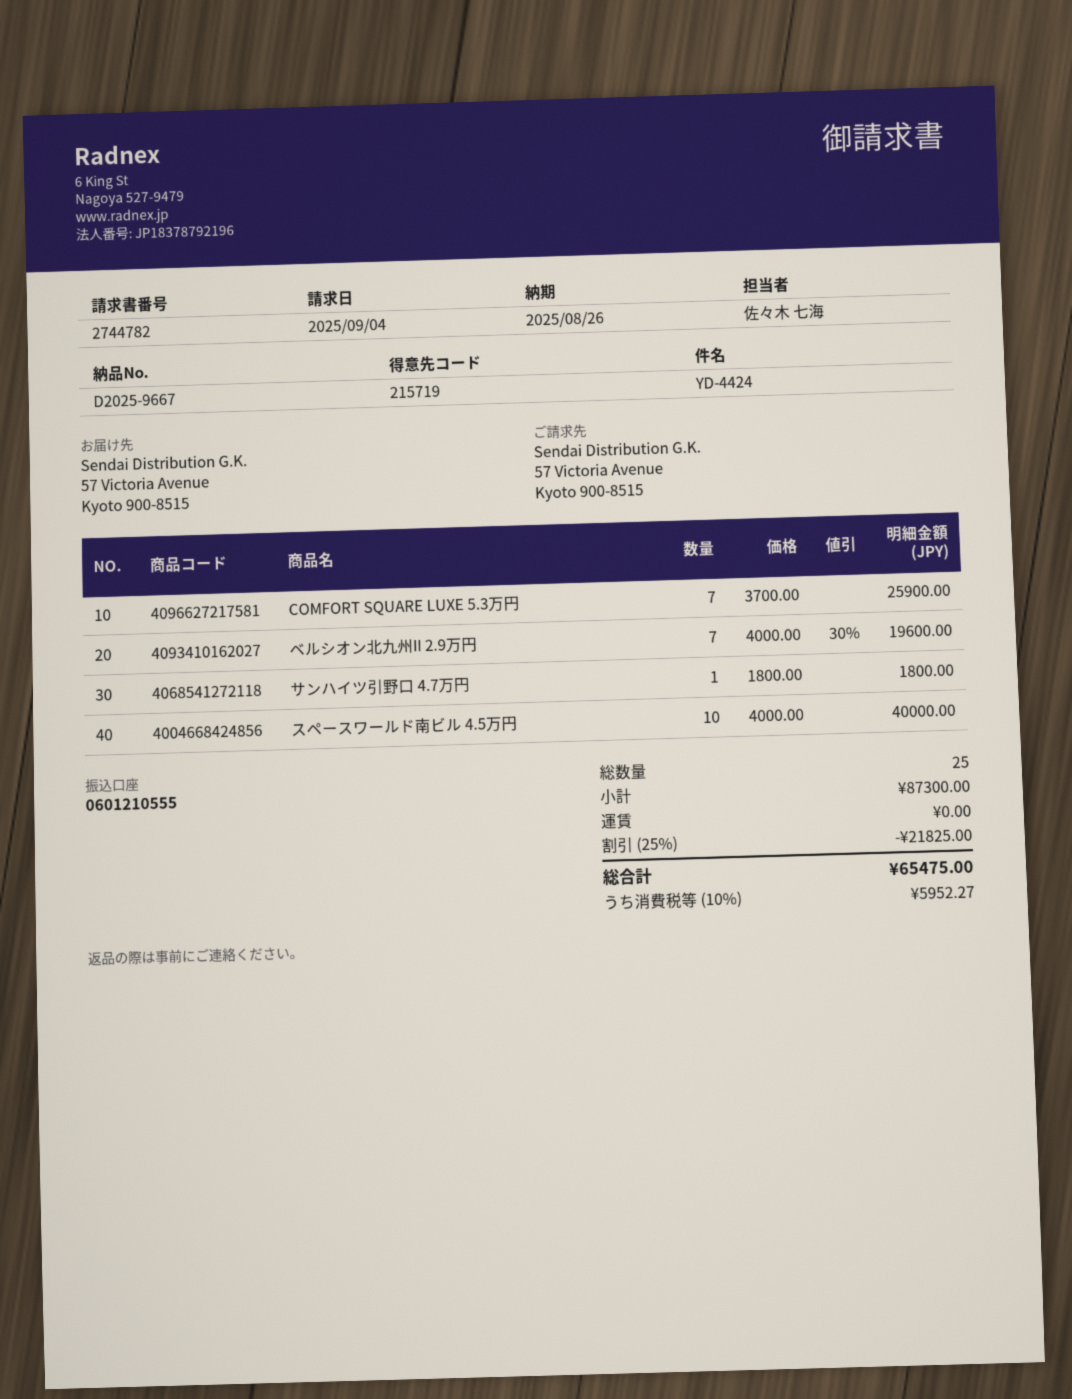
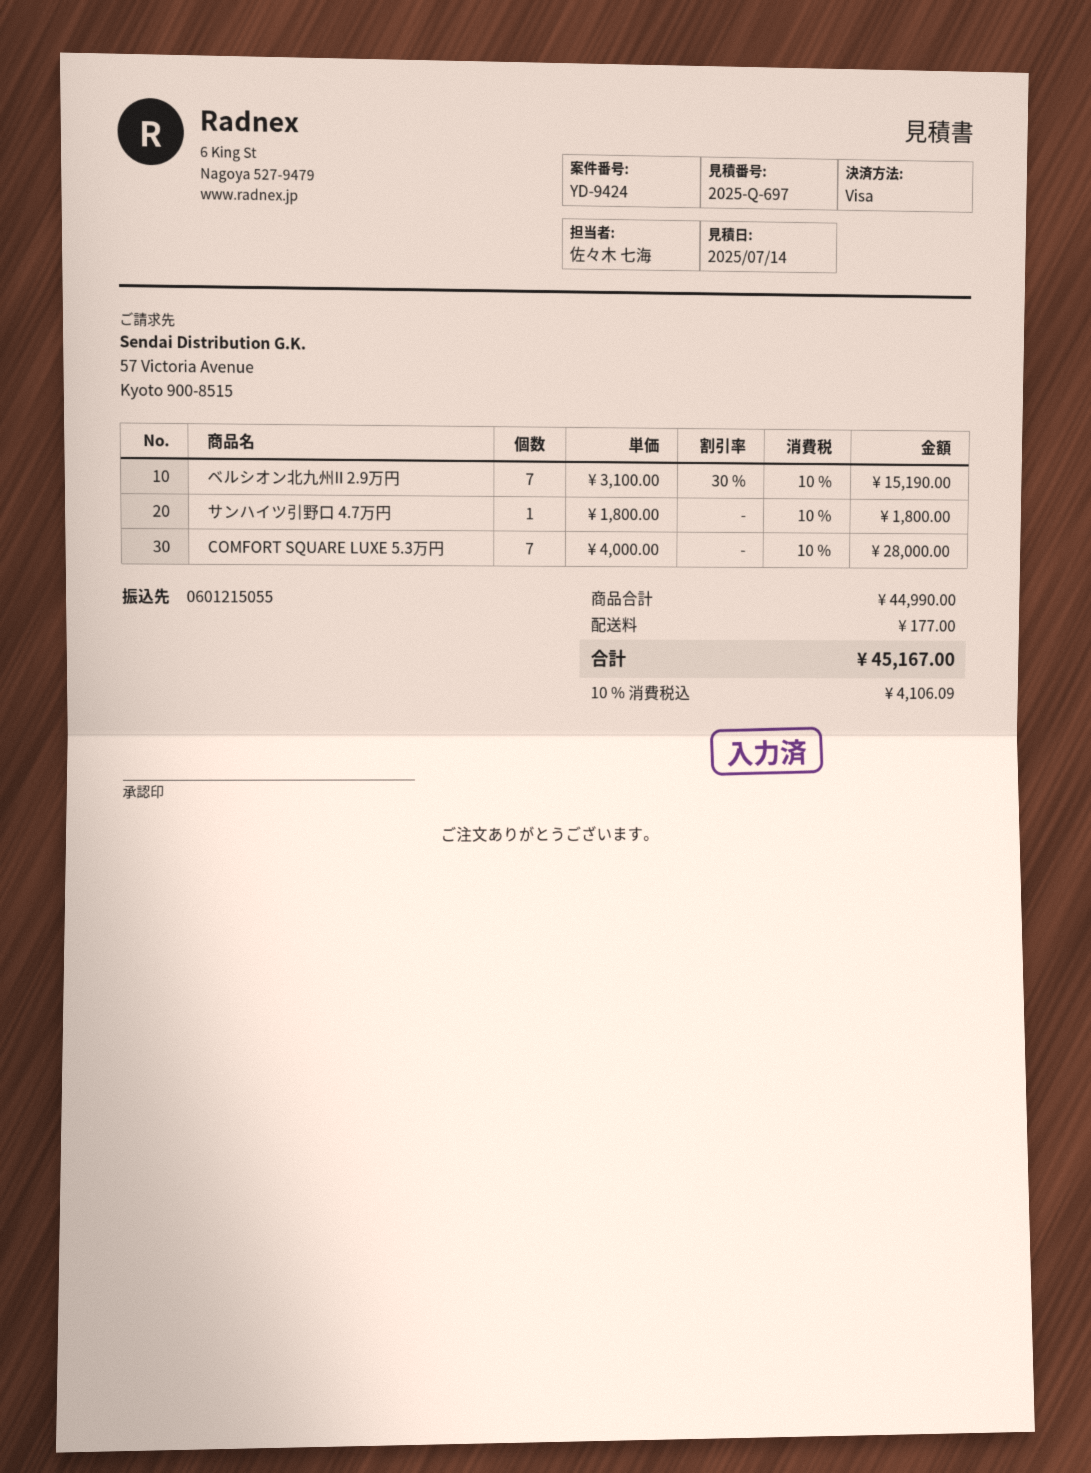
reference: YD-4424 -> YD-9424
bank account: 0601210555 -> 0601215055
COMFORT SQUARE LUXE 5.3万円: 7 x 3700.00 = 25900.00 -> 7 x 4000.00 = 28000.00
ベルシオン北九州II 2.9万円: 7 x 4000.00 - 30% = 19600.00 -> 7 x 3100.00 - 30% = 15190.00
スペースワールド南ビル 4.5万円: 10 x 4000.00 = 40000.00 -> none
subtotal: 87300.00 -> 44990.00
discount: 25% = 21825.00 -> none
shipping: 0.00 -> 177.00
tax: 10% = 5952.27 -> 10% = 4106.09
total: 65475.00 -> 45167.00

